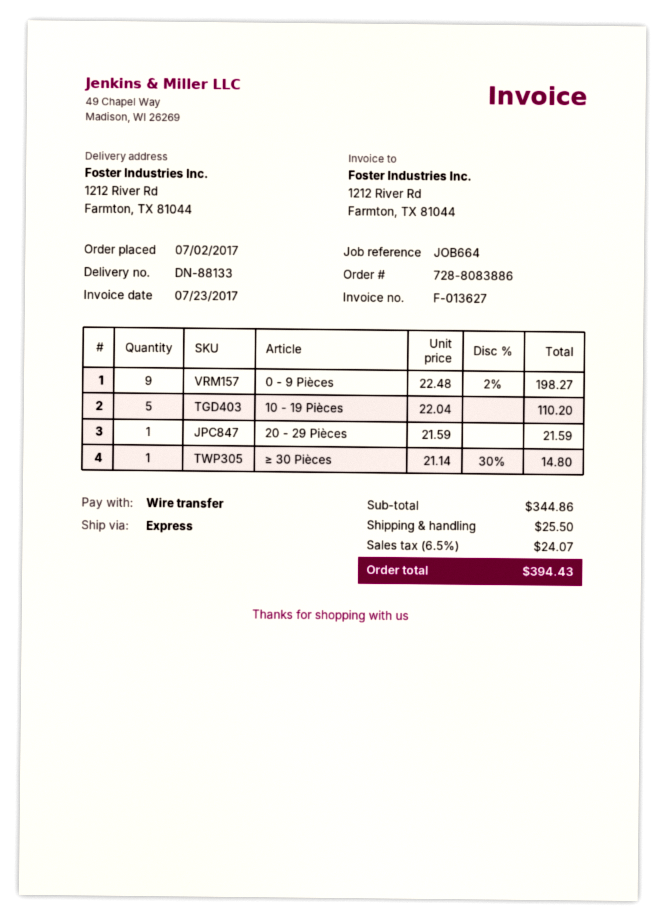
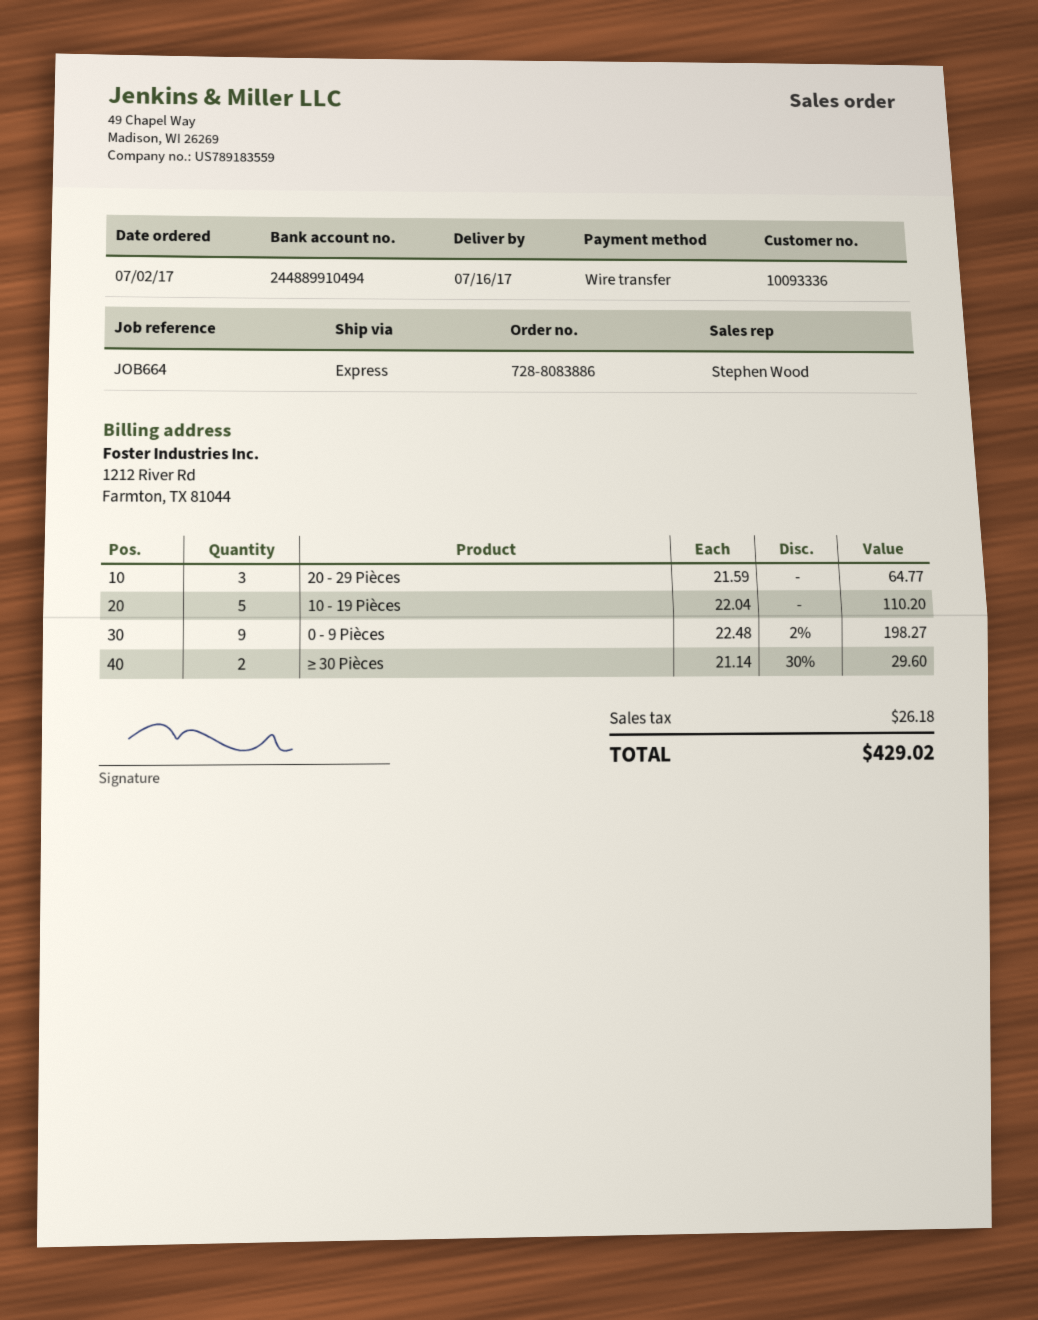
20 - 29 Pièces: 1 x 21.59 = 21.59 -> 3 x 21.59 = 64.77
≥ 30 Pièces: 1 x 21.14 - 30% = 14.80 -> 2 x 21.14 - 30% = 29.60
shipping: 25.50 -> none
tax: 24.07 -> 26.18
total: 394.43 -> 429.02

